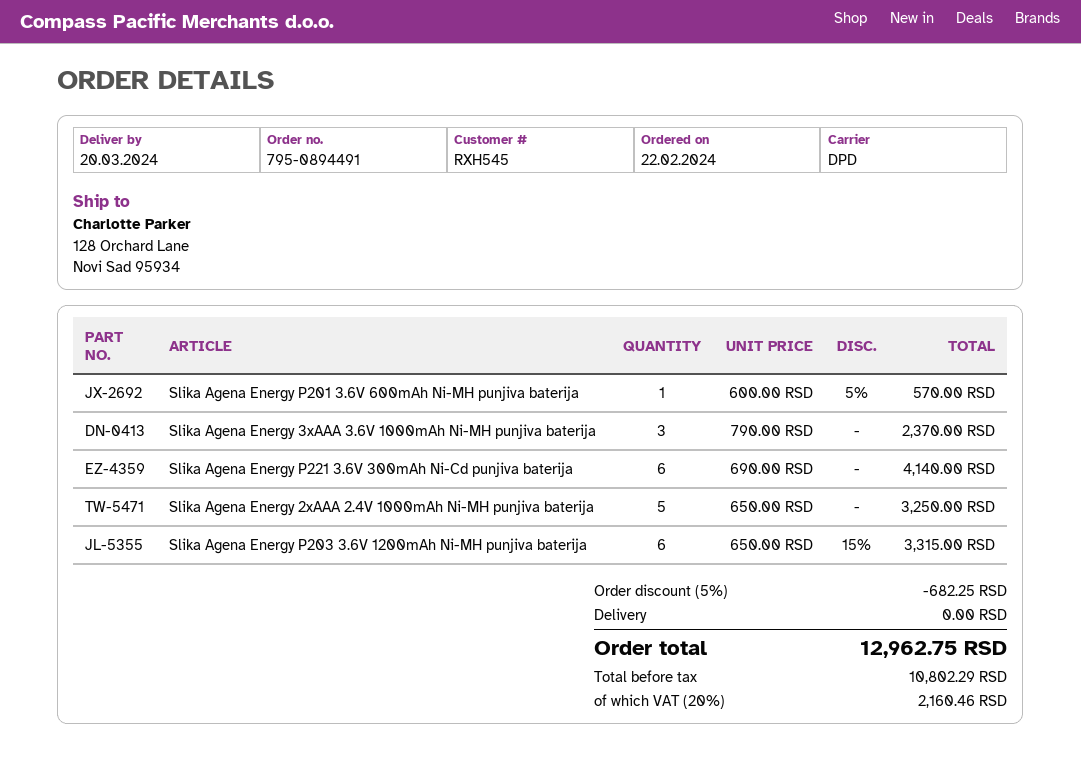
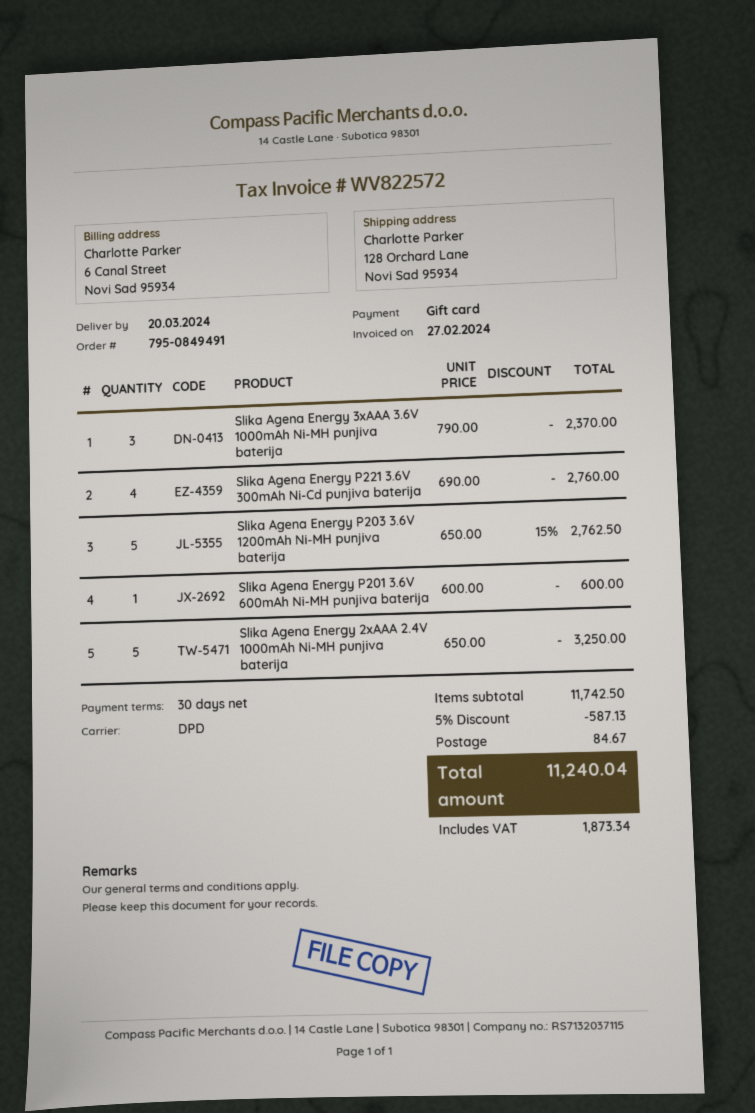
order number: 795-0894491 -> 795-0849491
Slika Agena Energy P201 3.6V 600mAh Ni-MH punjiva baterija: 1 x 600.00 - 5% = 570.00 -> 1 x 600.00 = 600.00
Slika Agena Energy P221 3.6V 300mAh Ni-Cd punjiva baterija: 6 x 690.00 = 4140.00 -> 4 x 690.00 = 2760.00
Slika Agena Energy P203 3.6V 1200mAh Ni-MH punjiva baterija: 6 x 650.00 - 15% = 3315.00 -> 5 x 650.00 - 15% = 2762.50
discount: 5% = 682.25 -> 5% = 587.13
shipping: 0.00 -> 84.67
tax: 2160.46 -> 1873.34
total: 12962.75 -> 11240.04

